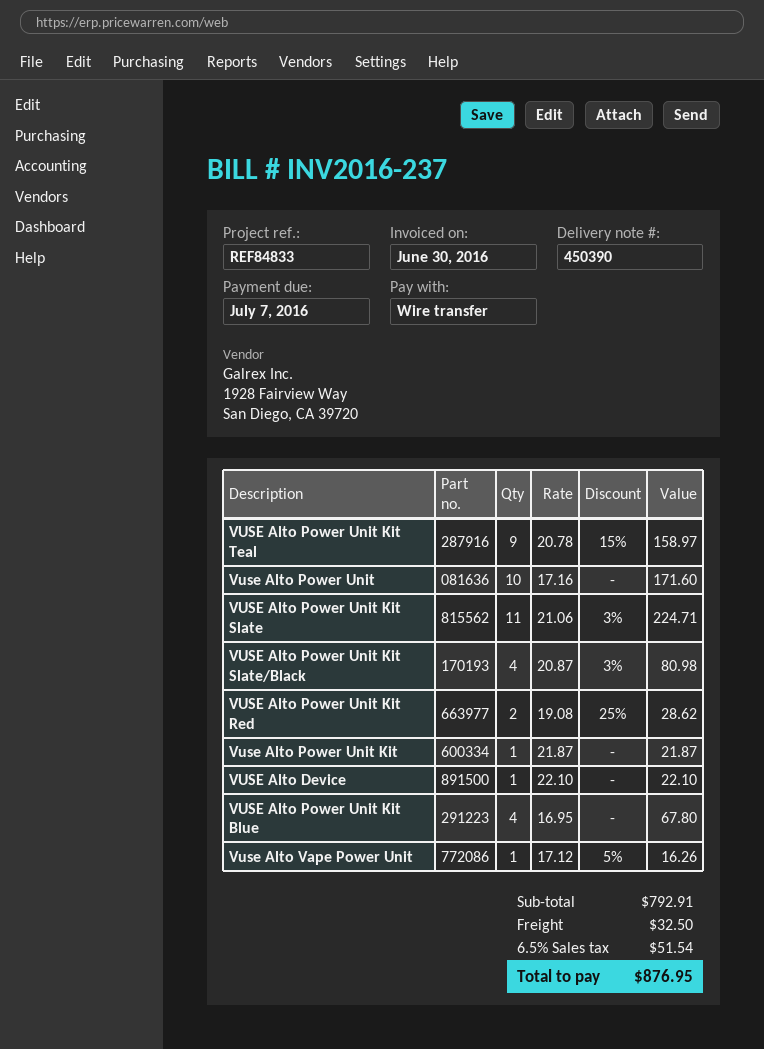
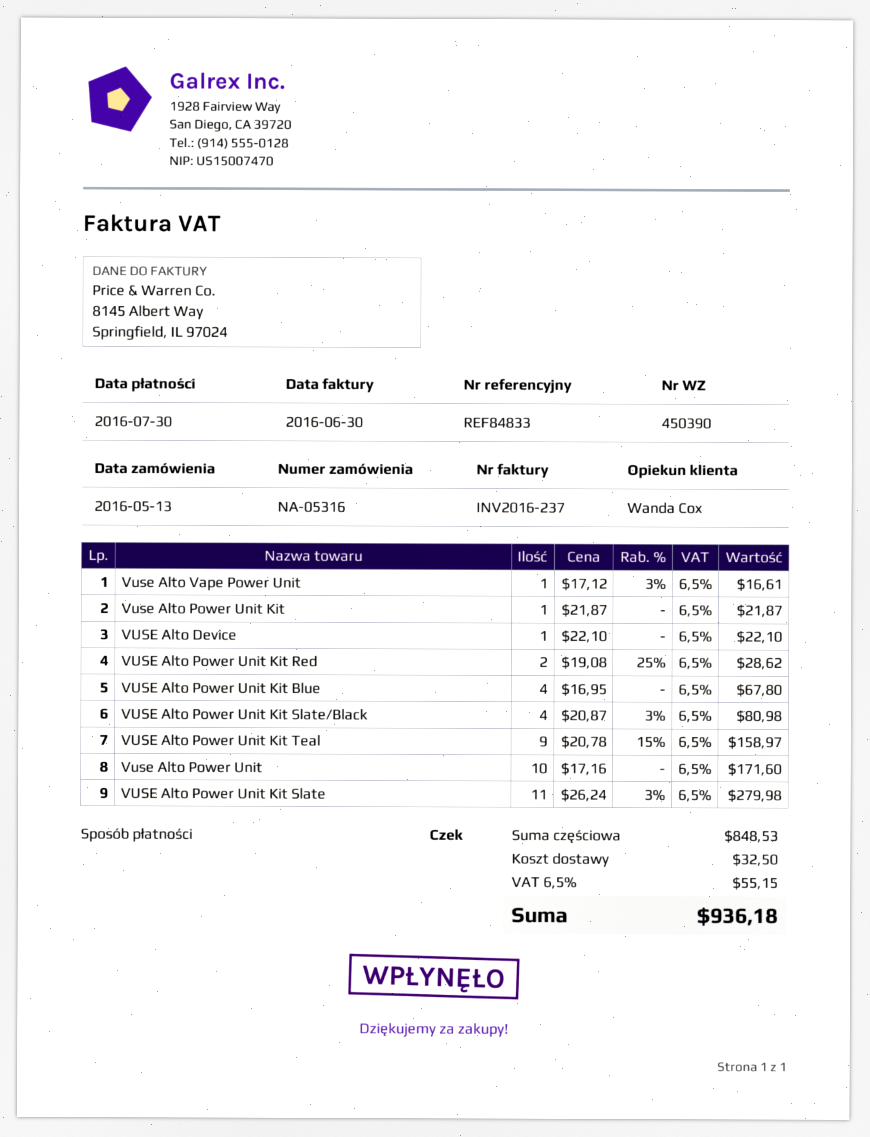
due date: 2016-07-07 -> 2016-07-30
payment method: bank transfer -> cheque
VUSE Alto Power Unit Kit Slate: 11 x 21.06 - 3% = 224.71 -> 11 x 26.24 - 3% = 279.98
Vuse Alto Vape Power Unit: 1 x 17.12 - 5% = 16.26 -> 1 x 17.12 - 3% = 16.61
subtotal: 792.91 -> 848.53
tax: 6.5% = 51.54 -> 6.5% = 55.15
total: 876.95 -> 936.18

